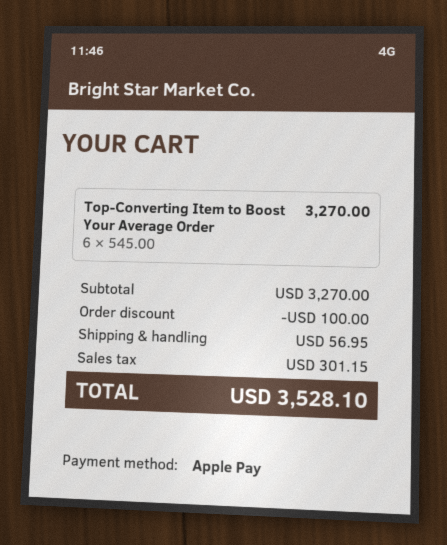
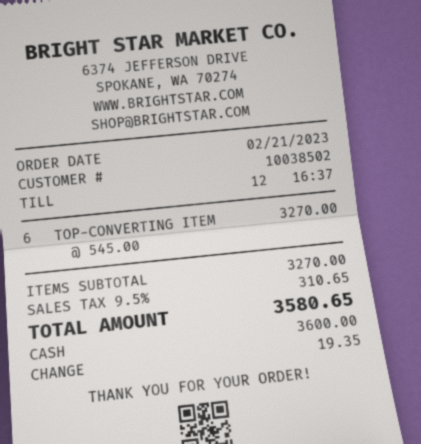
payment method: Apple Pay -> cash
discount: 100.00 -> none
shipping: 56.95 -> none
tax: 301.15 -> 310.65
total: 3528.10 -> 3580.65

